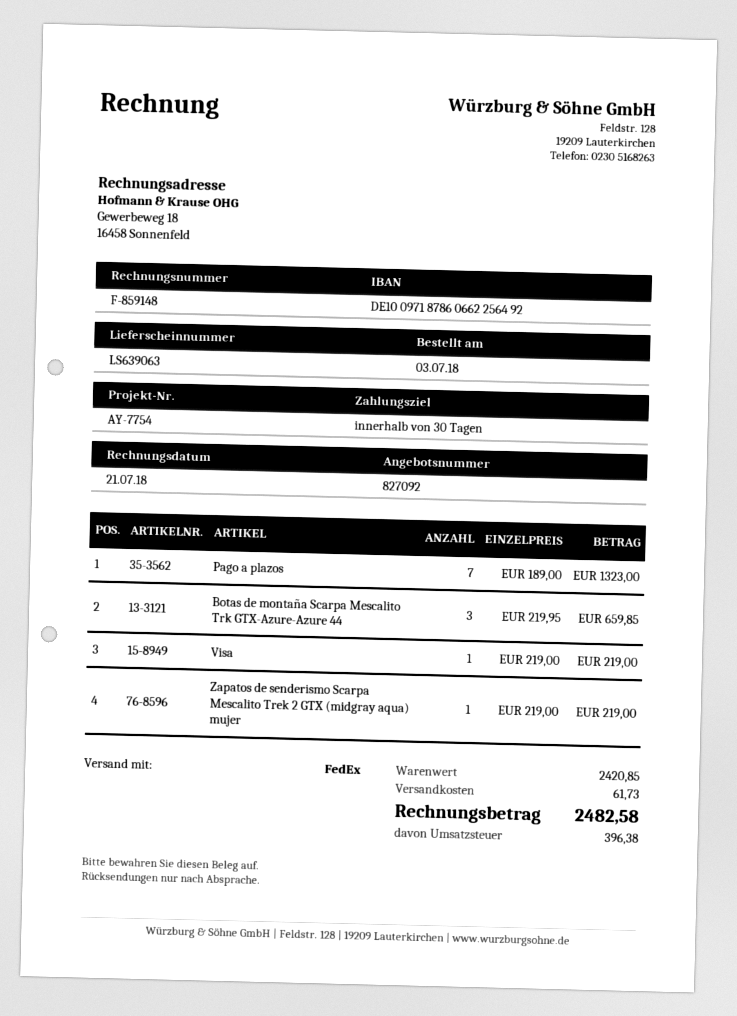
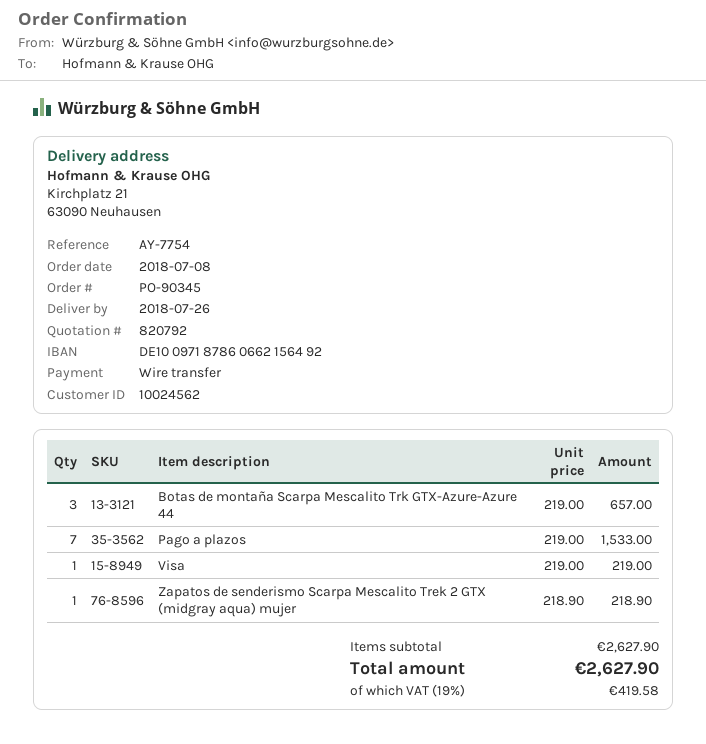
quote number: 827092 -> 820792
order date: 2018-07-03 -> 2018-07-08
bank account: DE10097187860662256492 -> DE10097187860662156492
Pago a plazos: 7 x 189.00 = 1323.00 -> 7 x 219.00 = 1533.00
Botas de montaña Scarpa Mescalito Trk GTX-Azure-Azure 44: 3 x 219.95 = 659.85 -> 3 x 219.00 = 657.00
Zapatos de senderismo Scarpa Mescalito Trek 2 GTX (midgray aqua) mujer: 1 x 219.00 = 219.00 -> 1 x 218.90 = 218.90
subtotal: 2420.85 -> 2627.90
shipping: 61.73 -> none
tax: 396.38 -> 419.58
total: 2482.58 -> 2627.90

